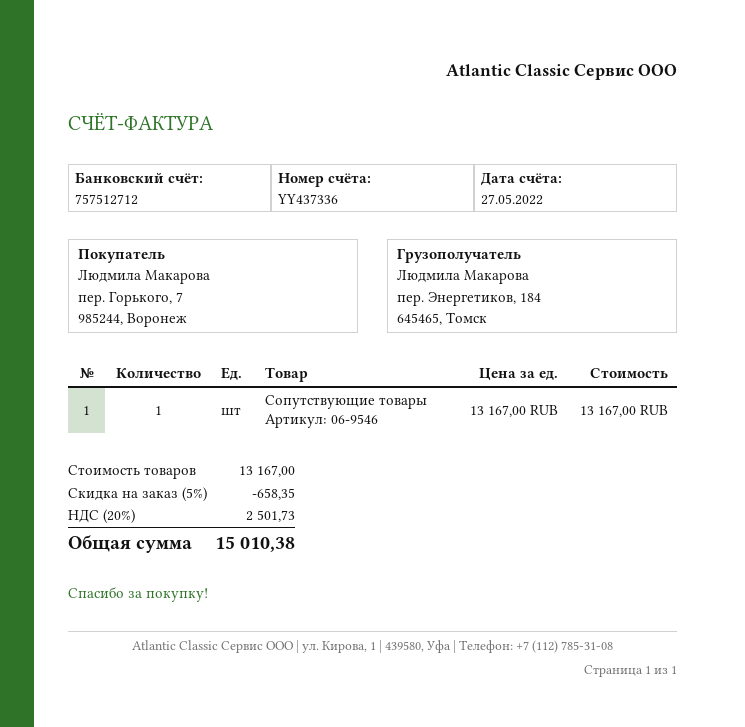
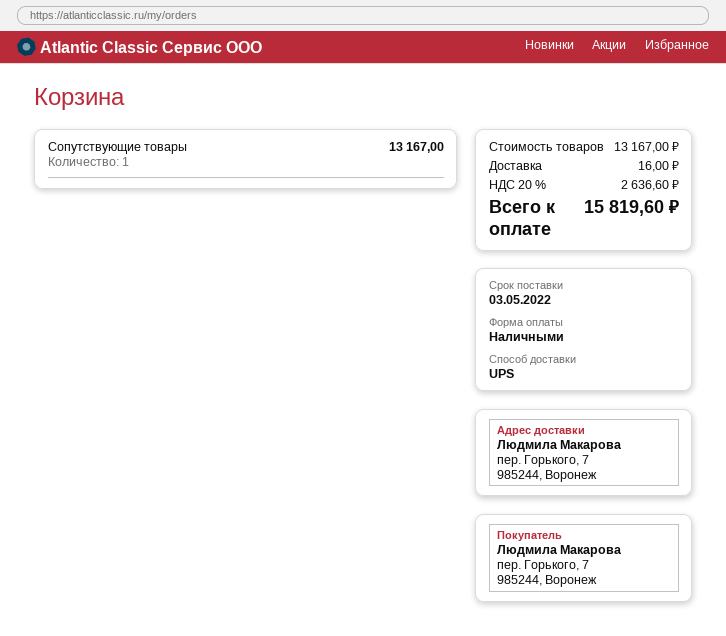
ship to: пер. Энергетиков, 184, 645465, Томск -> пер. Горького, 7, 985244, Воронеж
discount: 5% = 658.35 -> none
shipping: none -> 16.00
tax: 20% = 2501.73 -> 20% = 2636.60
total: 15010.38 -> 15819.60

